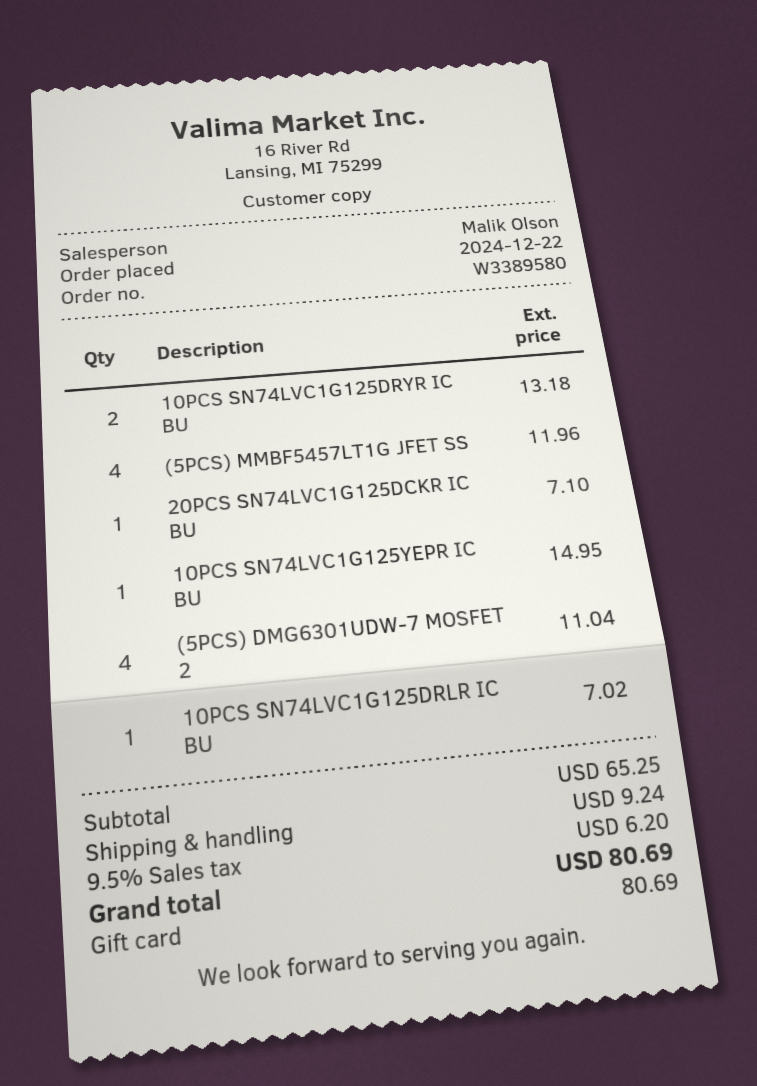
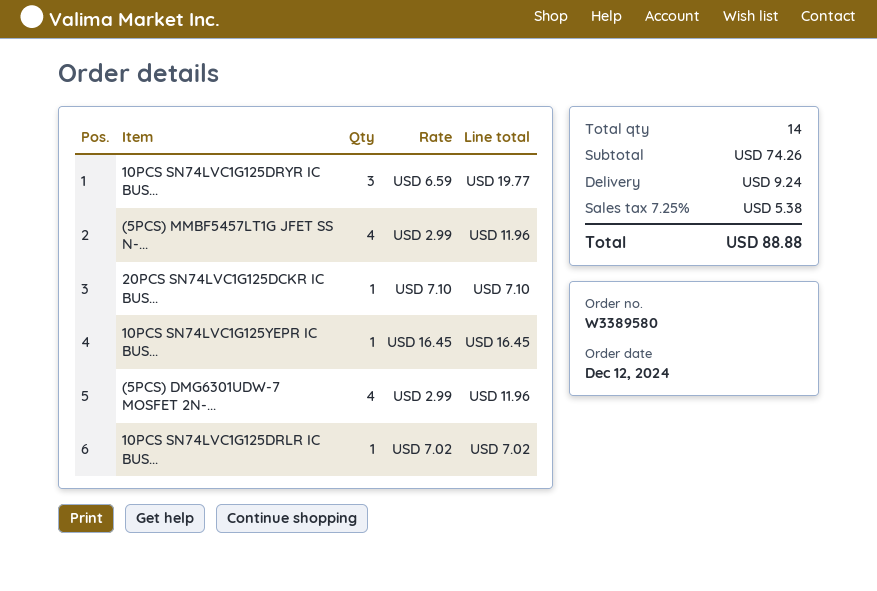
order date: 2024-12-22 -> 2024-12-12
10PCS SN74LVC1G125DRYR IC BU: 2 for 13.18 -> 3 for 19.77
10PCS SN74LVC1G125YEPR IC BU: 1 for 14.95 -> 1 for 16.45
(5PCS) DMG6301UDW-7 MOSFET 2: 4 for 11.04 -> 4 for 11.96
subtotal: 65.25 -> 74.26
tax: 9.5% = 6.20 -> 7.25% = 5.38
total: 80.69 -> 88.88

